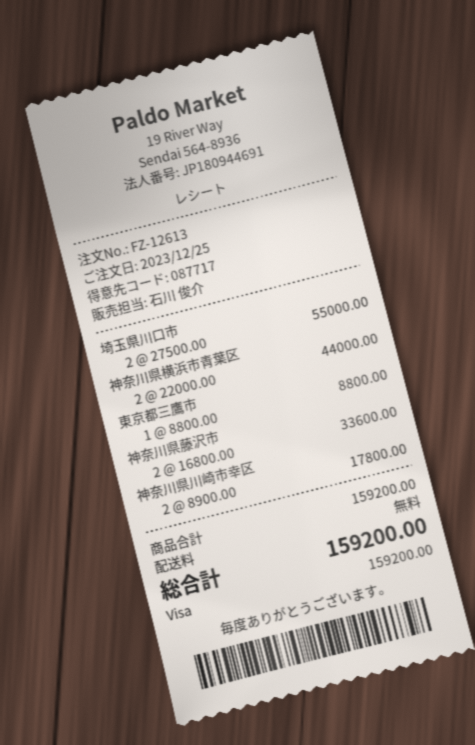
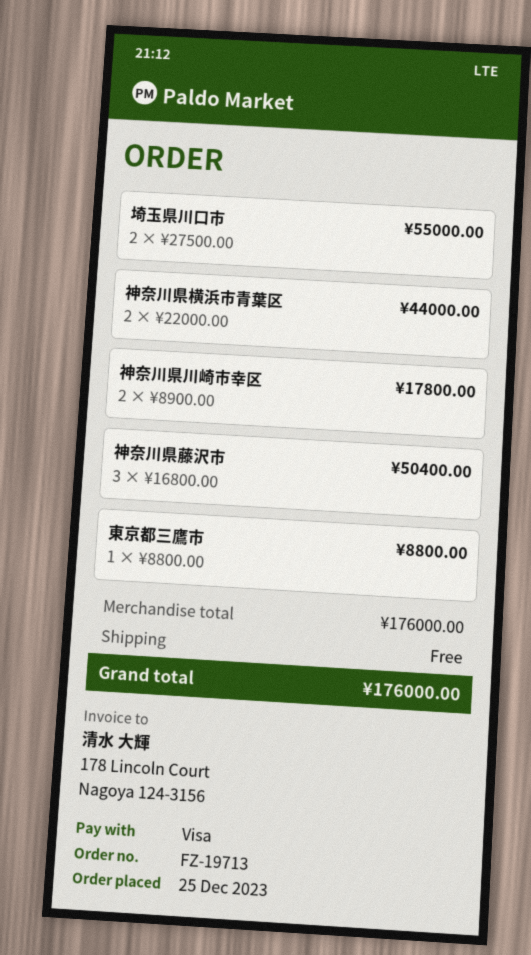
order number: FZ-12613 -> FZ-19713
神奈川県藤沢市: 2 x 16800.00 = 33600.00 -> 3 x 16800.00 = 50400.00
subtotal: 159200.00 -> 176000.00
total: 159200.00 -> 176000.00

